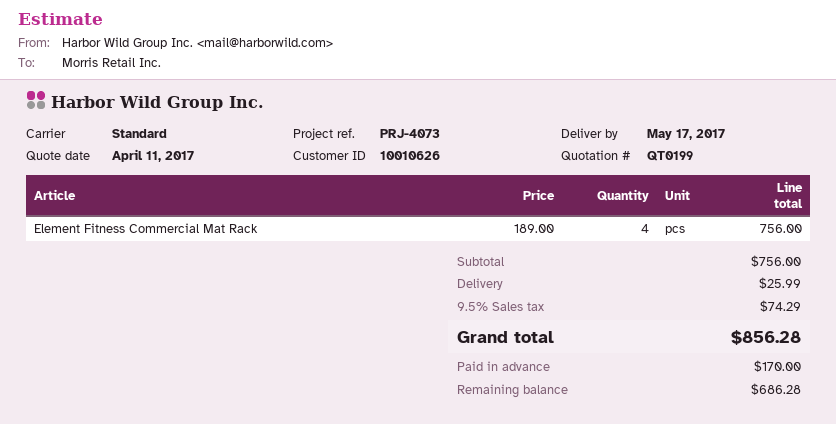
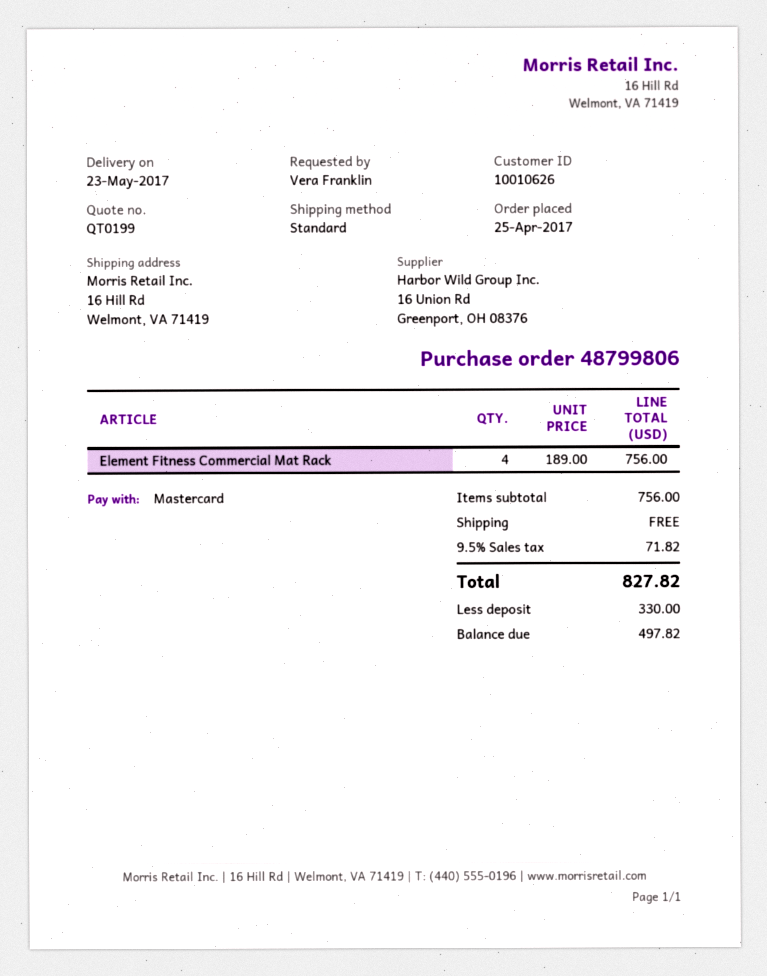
delivery date: 2017-05-17 -> 2017-05-23
shipping: 25.99 -> 0.00
tax: 9.5% = 74.29 -> 9.5% = 71.82
total: 856.28 -> 827.82
deposit: 170.00 -> 330.00
balance: 686.28 -> 497.82

